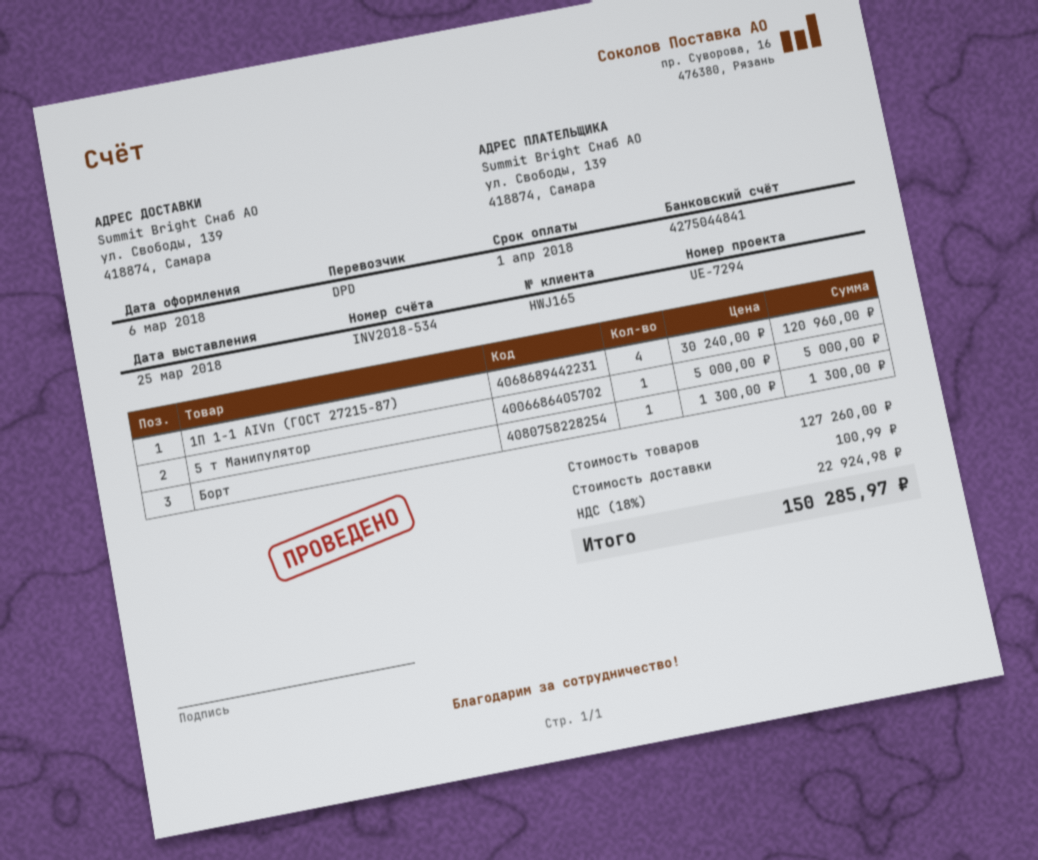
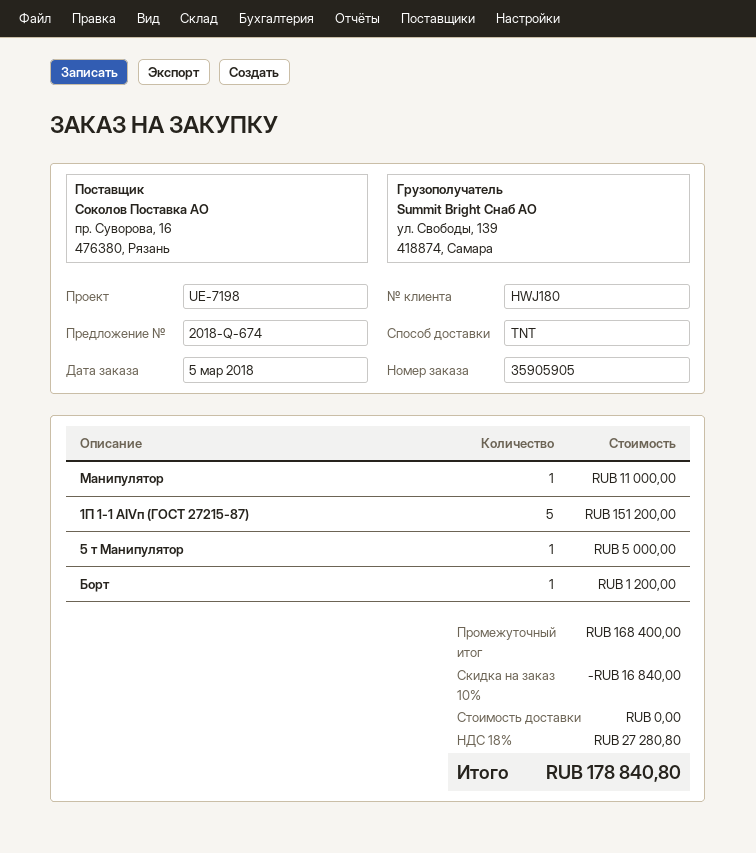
order date: 2018-03-06 -> 2018-03-05
customer number: HWJ165 -> HWJ180
reference: UE-7294 -> UE-7198
shipping method: DPD -> TNT
1П 1-1 АIVп (ГОСТ 27215-87): 4 for 120960.00 -> 5 for 151200.00
Борт: 1 for 1300.00 -> 1 for 1200.00
Манипулятор: none -> 1 for 11000.00
subtotal: 127260.00 -> 168400.00
discount: none -> 10% = 16840.00
shipping: 100.99 -> 0.00
tax: 18% = 22924.98 -> 18% = 27280.80
total: 150285.97 -> 178840.80

